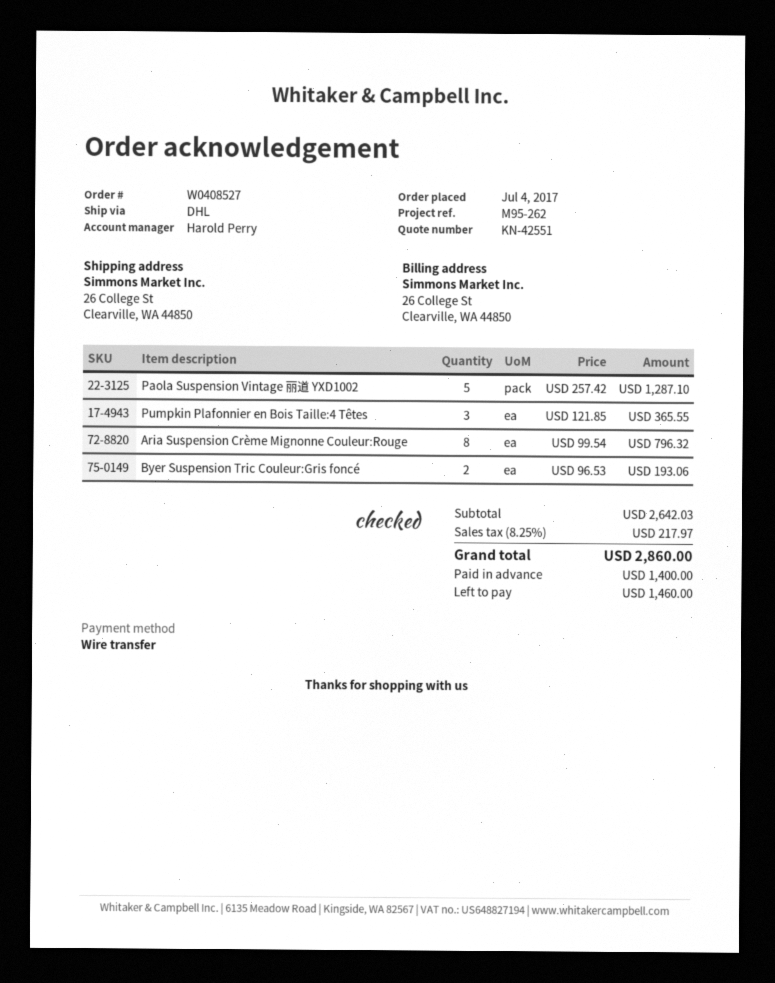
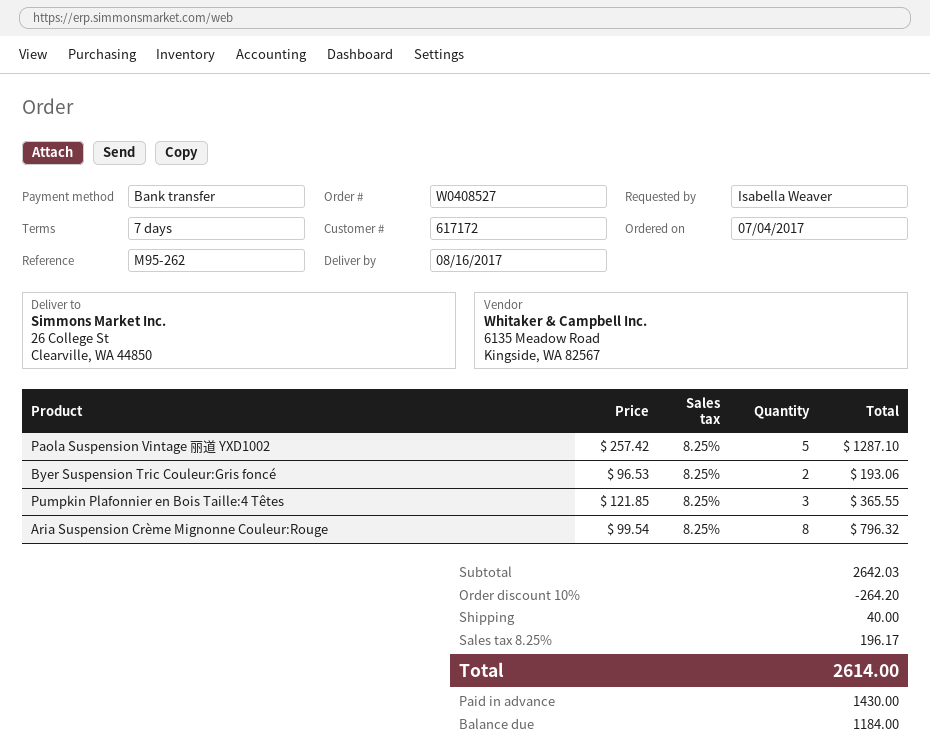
discount: none -> 10% = 264.20
shipping: none -> 40.00
tax: 8.25% = 217.97 -> 8.25% = 196.17
total: 2860.00 -> 2614.00
deposit: 1400.00 -> 1430.00
balance: 1460.00 -> 1184.00

